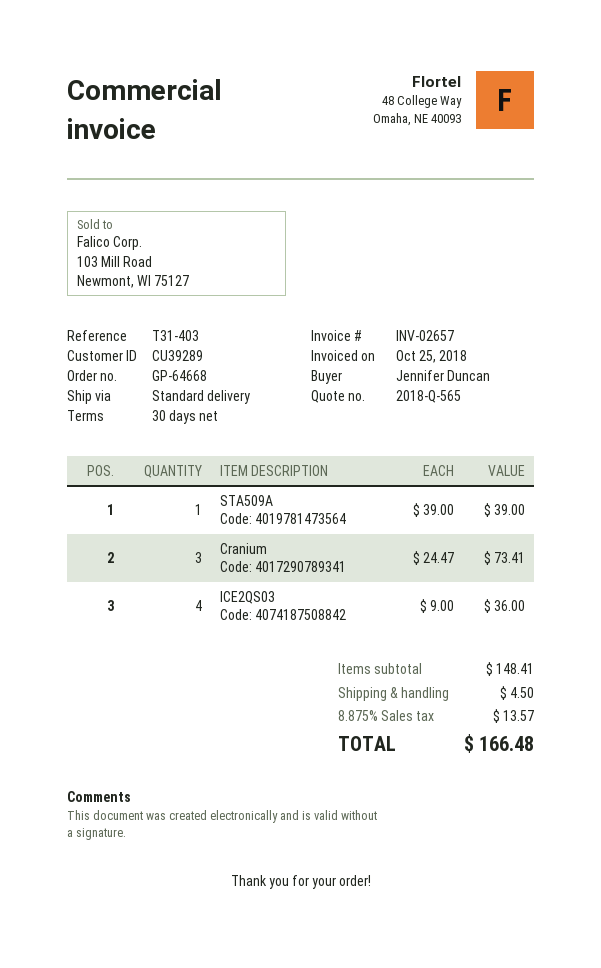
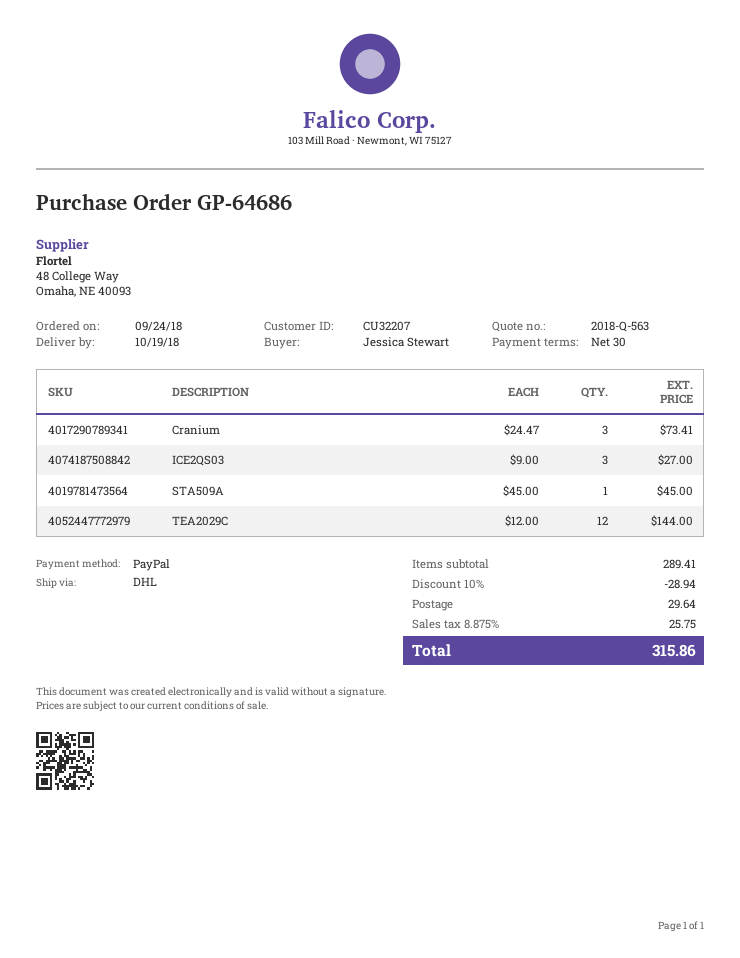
quote number: 2018-Q-565 -> 2018-Q-563
order number: GP-64668 -> GP-64686
customer number: CU39289 -> CU32207
ordered by: Jennifer Duncan -> Jessica Stewart
shipping method: standard -> DHL
STA509A: 1 x 39.00 = 39.00 -> 1 x 45.00 = 45.00
ICE2QS03: 4 x 9.00 = 36.00 -> 3 x 9.00 = 27.00
TEA2029C: none -> 12 x 12.00 = 144.00
subtotal: 148.41 -> 289.41
discount: none -> 10% = 28.94
shipping: 4.50 -> 29.64
tax: 8.875% = 13.57 -> 8.875% = 25.75
total: 166.48 -> 315.86

